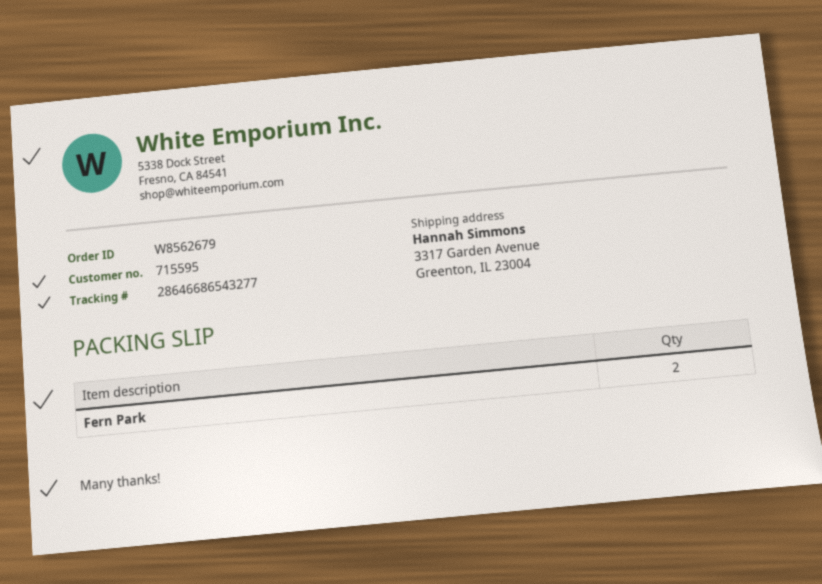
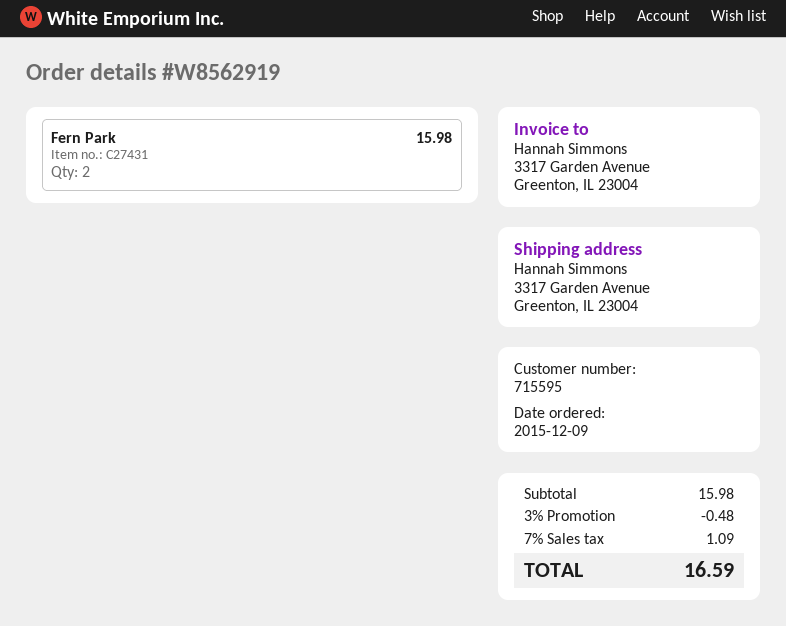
order number: W8562679 -> W8562919

